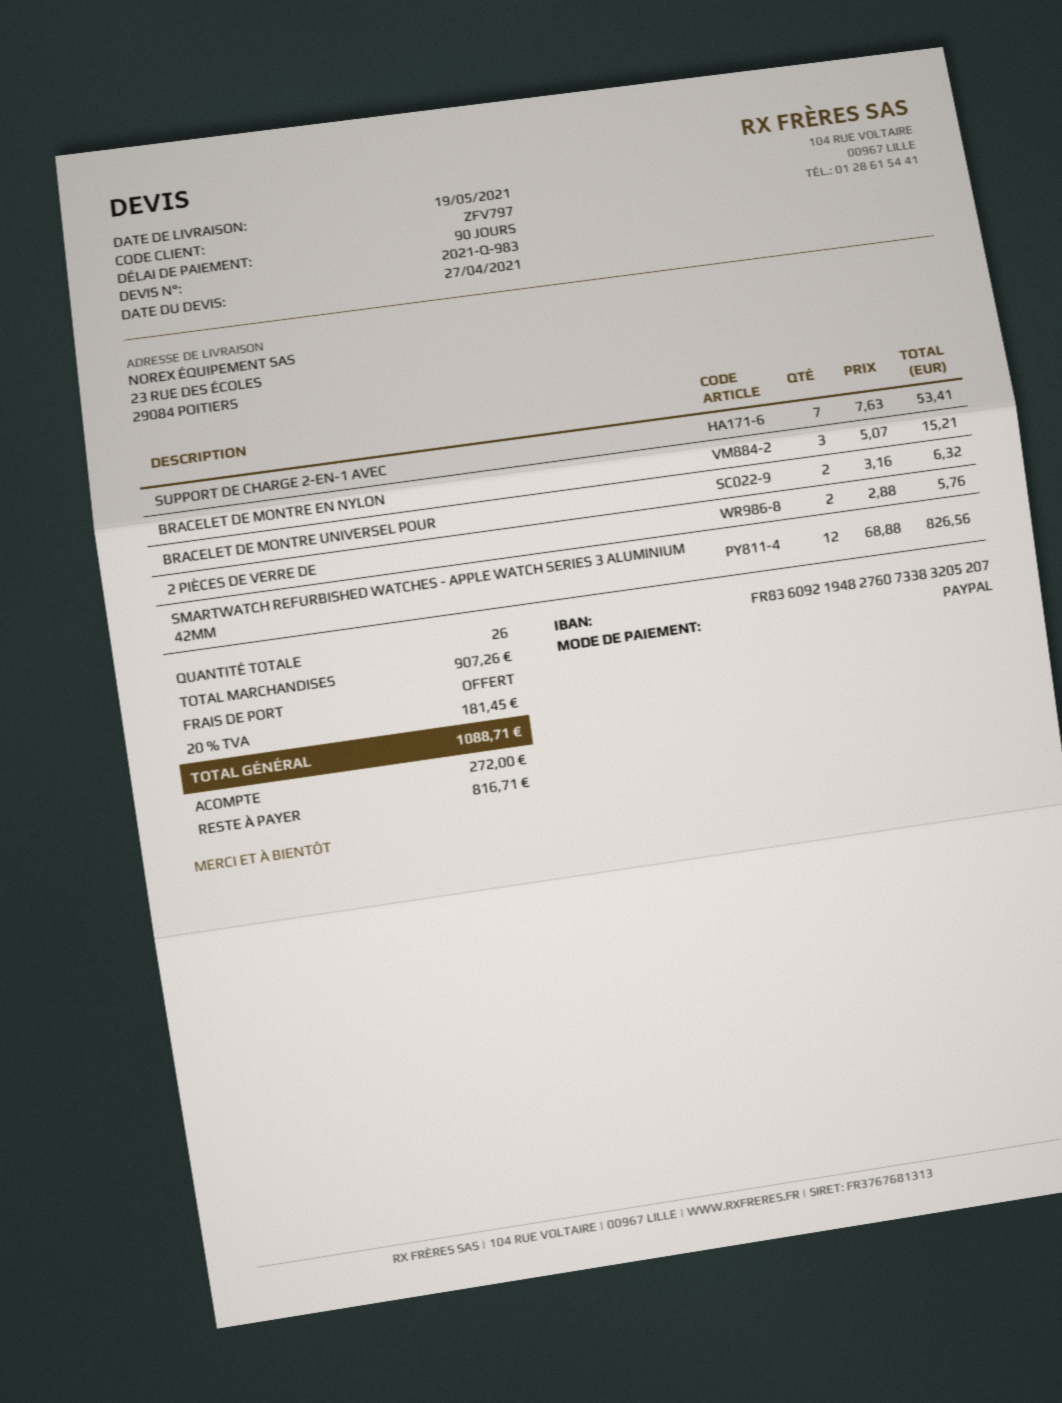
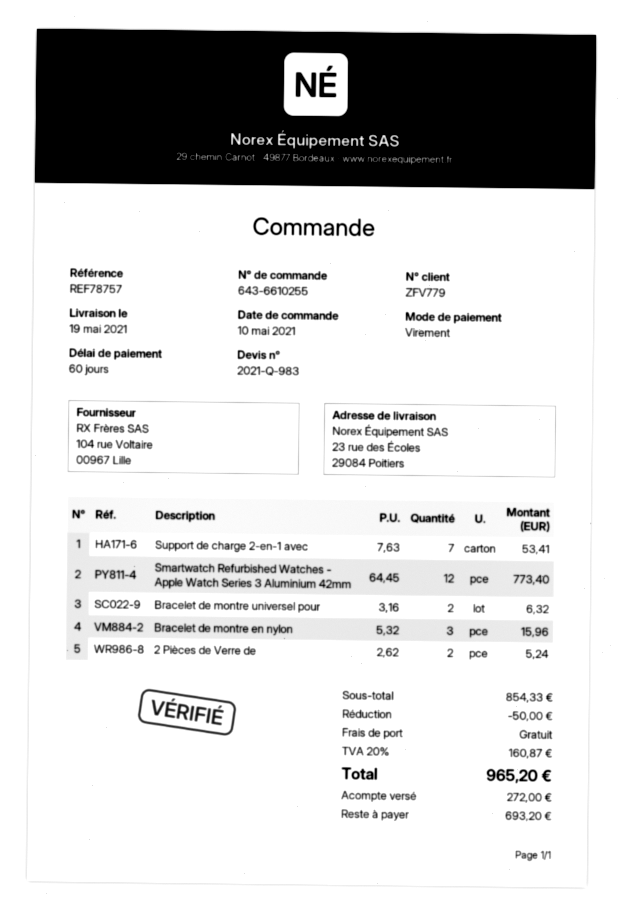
payment terms: 90 days -> 60 days
customer number: ZFV797 -> ZFV779
payment method: PayPal -> bank transfer
BRACELET DE MONTRE EN NYLON: 3 x 5.07 = 15.21 -> 3 x 5.32 = 15.96
2 PIÈCES DE VERRE DE: 2 x 2.88 = 5.76 -> 2 x 2.62 = 5.24
SMARTWATCH REFURBISHED WATCHES - APPLE WATCH SERIES 3 ALUMINIUM 42MM: 12 x 68.88 = 826.56 -> 12 x 64.45 = 773.40
subtotal: 907.26 -> 854.33
discount: none -> 50.00
tax: 20% = 181.45 -> 20% = 160.87
total: 1088.71 -> 965.20
balance: 816.71 -> 693.20

